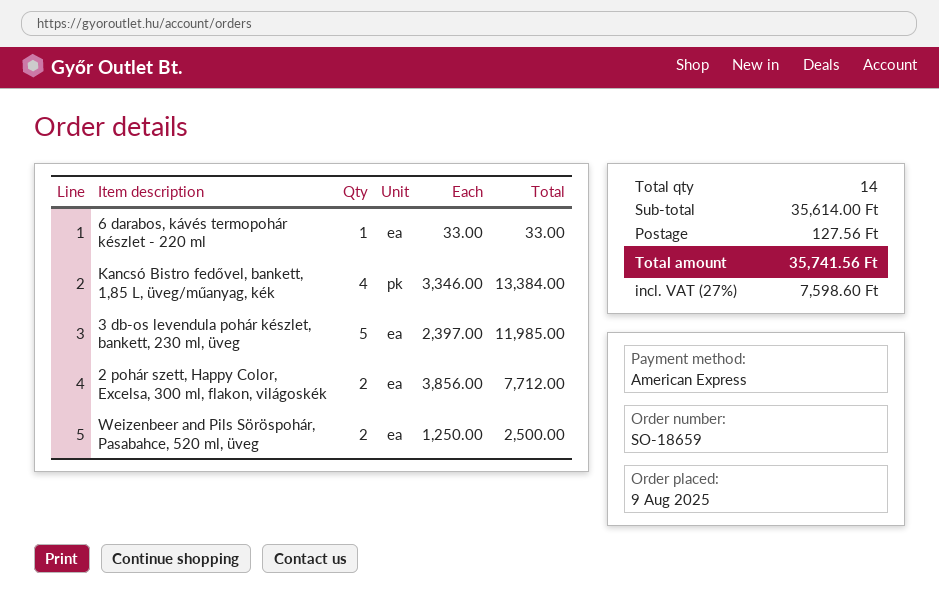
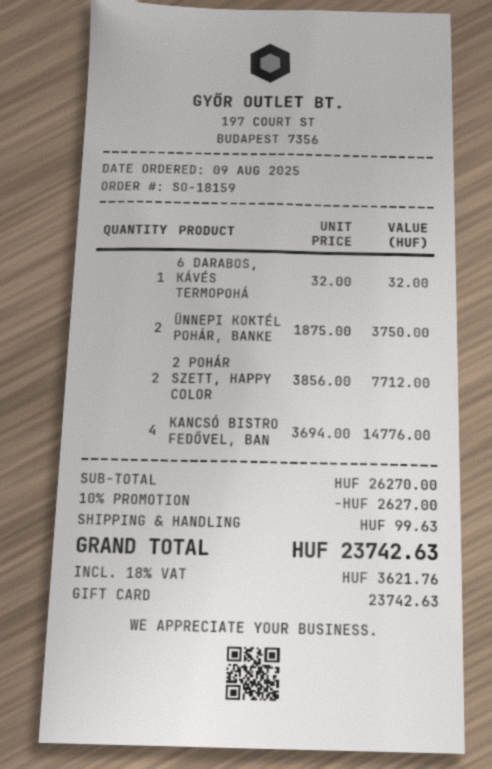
order number: SO-18659 -> SO-18159
payment method: American Express -> gift card
6 darabos, kávés termopohár készlet - 220 ml: 1 x 33.00 = 33.00 -> 1 x 32.00 = 32.00
Kancsó Bistro fedővel, bankett, 1,85 L, üveg/műanyag, kék: 4 x 3346.00 = 13384.00 -> 4 x 3694.00 = 14776.00
3 db-os levendula pohár készlet, bankett, 230 ml, üveg: 5 x 2397.00 = 11985.00 -> none
Weizenbeer and Pils Söröspohár, Pasabahce, 520 ml, üveg: 2 x 1250.00 = 2500.00 -> none
ÜNNEPI KOKTÉL POHÁR, BANKE: none -> 2 x 1875.00 = 3750.00
subtotal: 35614.00 -> 26270.00
discount: none -> 10% = 2627.00
shipping: 127.56 -> 99.63
tax: 27% = 7598.60 -> 18% = 3621.76
total: 35741.56 -> 23742.63

